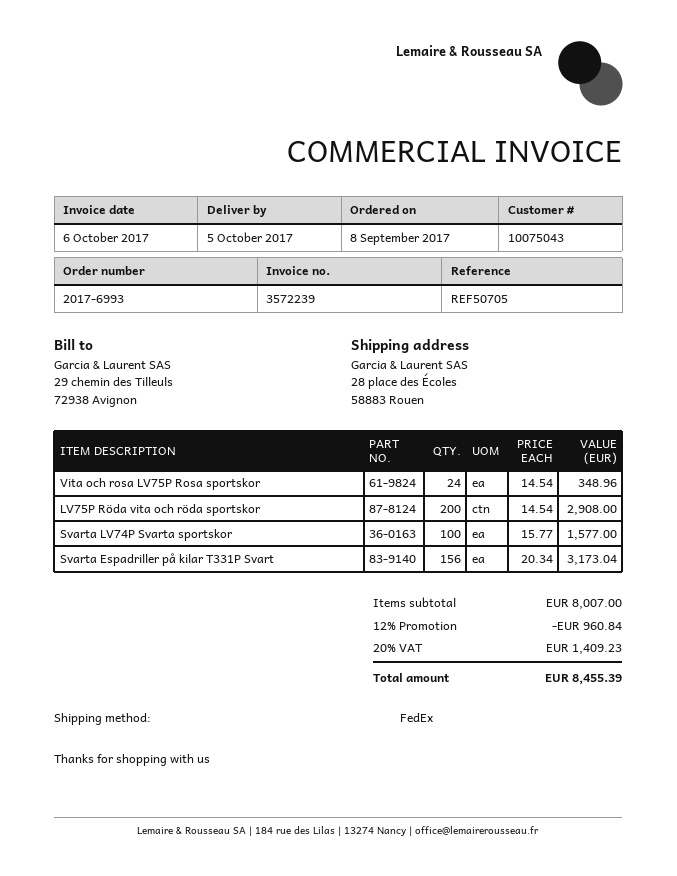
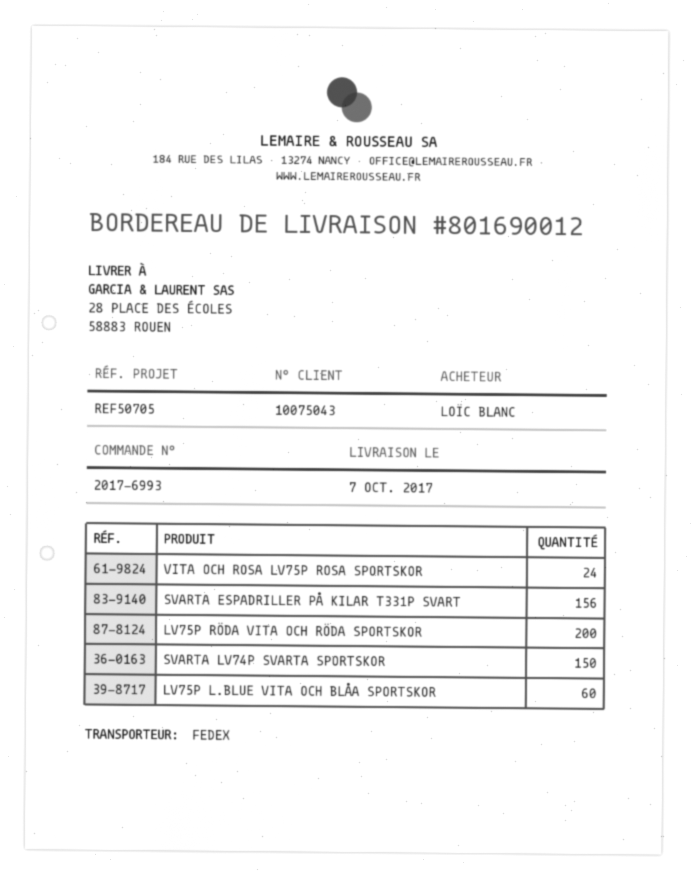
delivery date: 2017-10-05 -> 2017-10-07
Svarta LV74P Svarta sportskor: 100 -> 150
LV75P L.BLUE VITA OCH BLÅA SPORTSKOR: none -> 60

